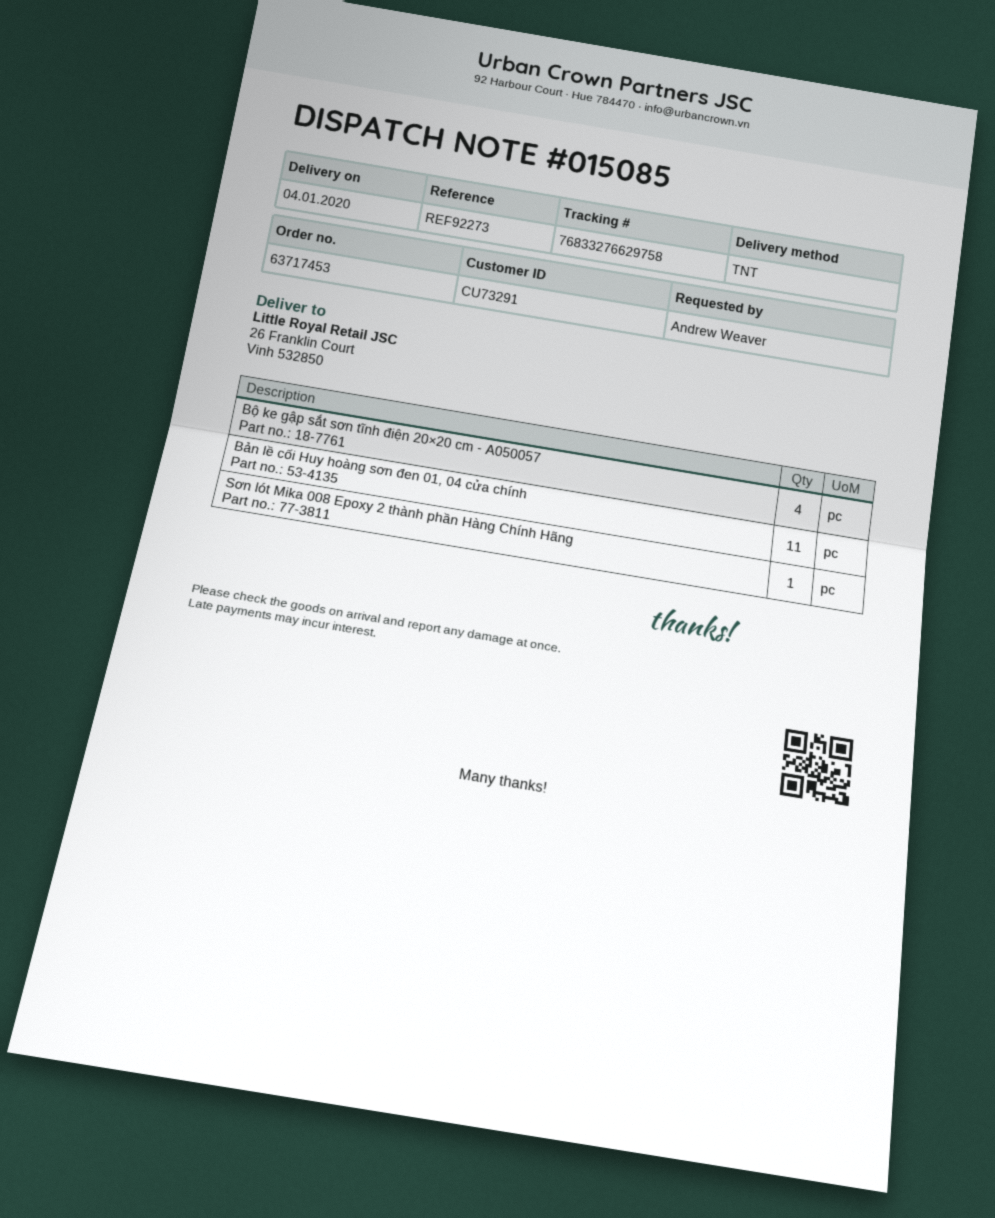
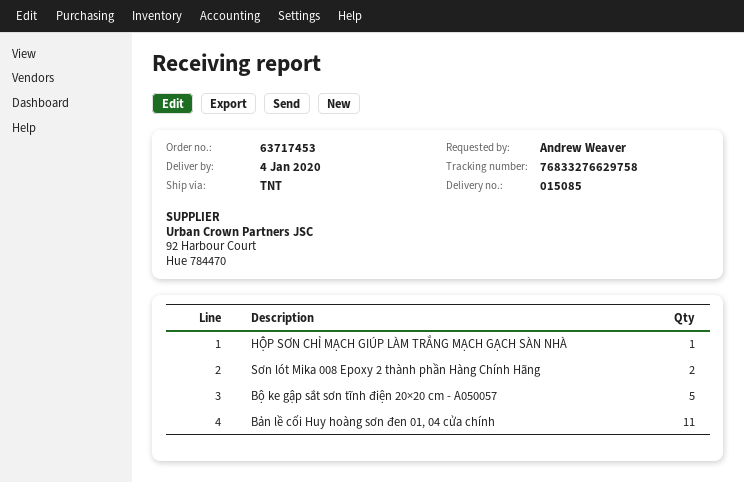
Bộ ke gập sắt sơn tĩnh điện 20×20 cm - A050057: 4 -> 5
Sơn lót Mika 008 Epoxy 2 thành phần Hàng Chính Hãng: 1 -> 2
HỘP SƠN CHỈ MẠCH GIÚP LÀM TRẮNG MẠCH GẠCH SÀN NHÀ: none -> 1

